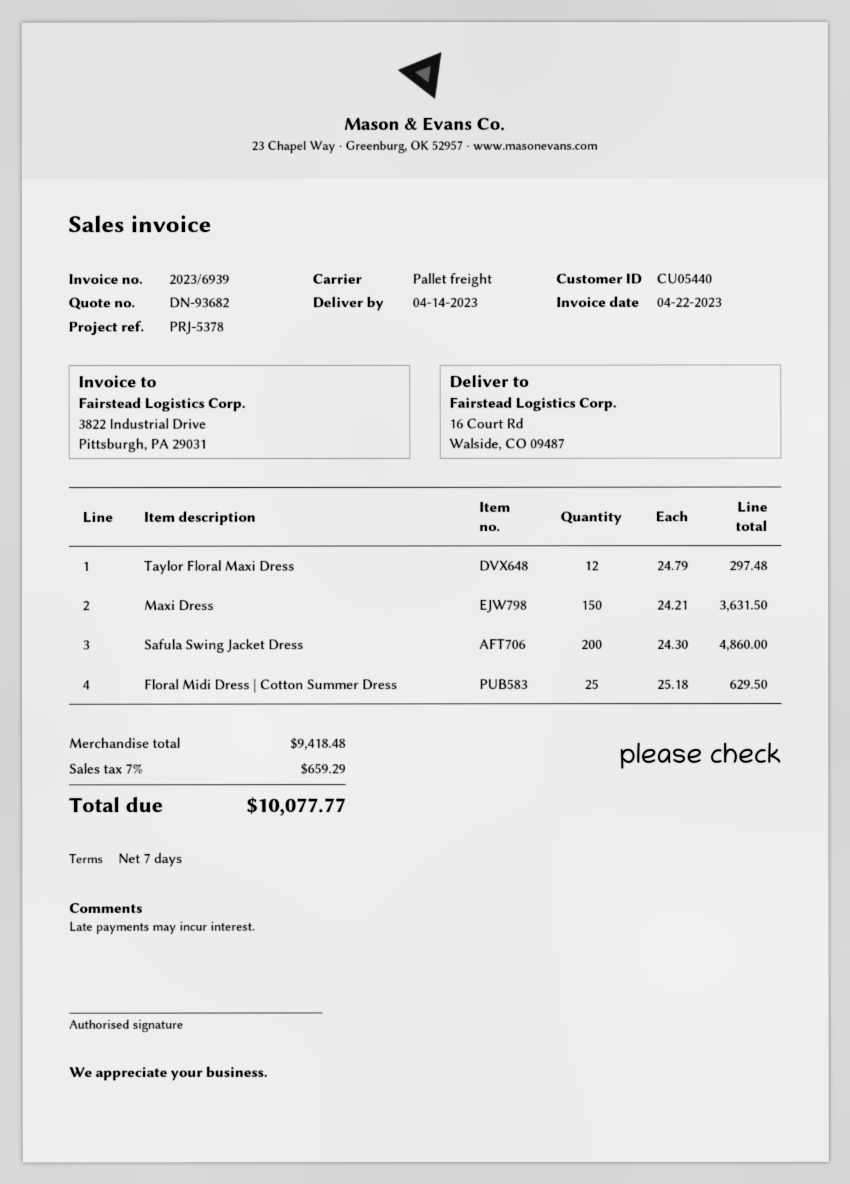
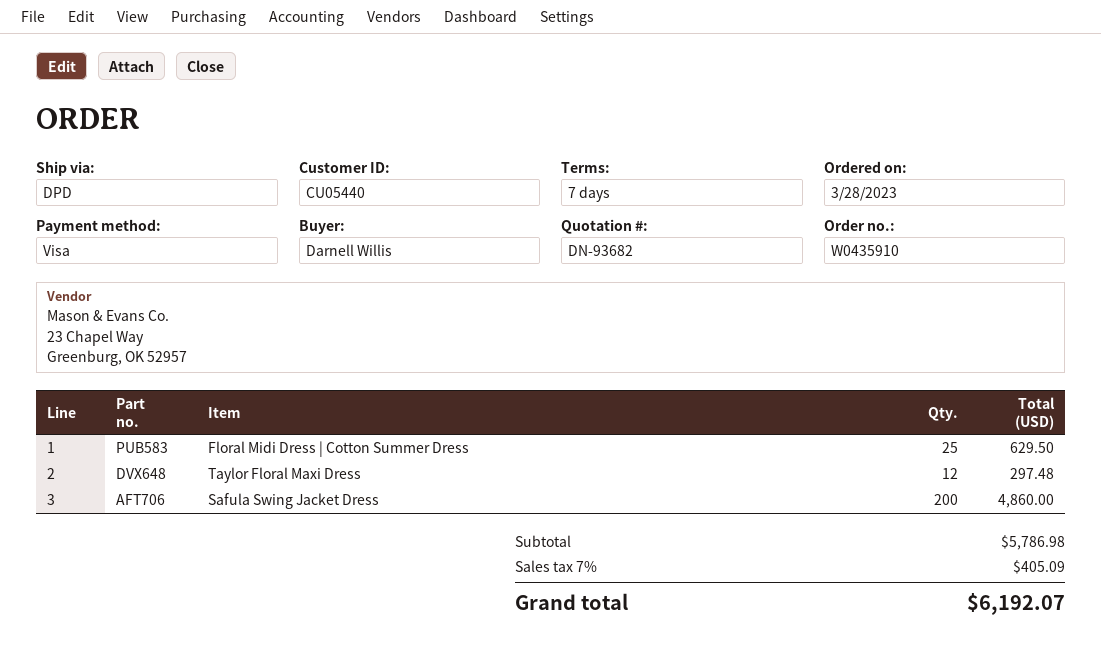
shipping method: pallet freight -> DPD
Maxi Dress: 150 for 3631.50 -> none
subtotal: 9418.48 -> 5786.98
tax: 7% = 659.29 -> 7% = 405.09
total: 10077.77 -> 6192.07

